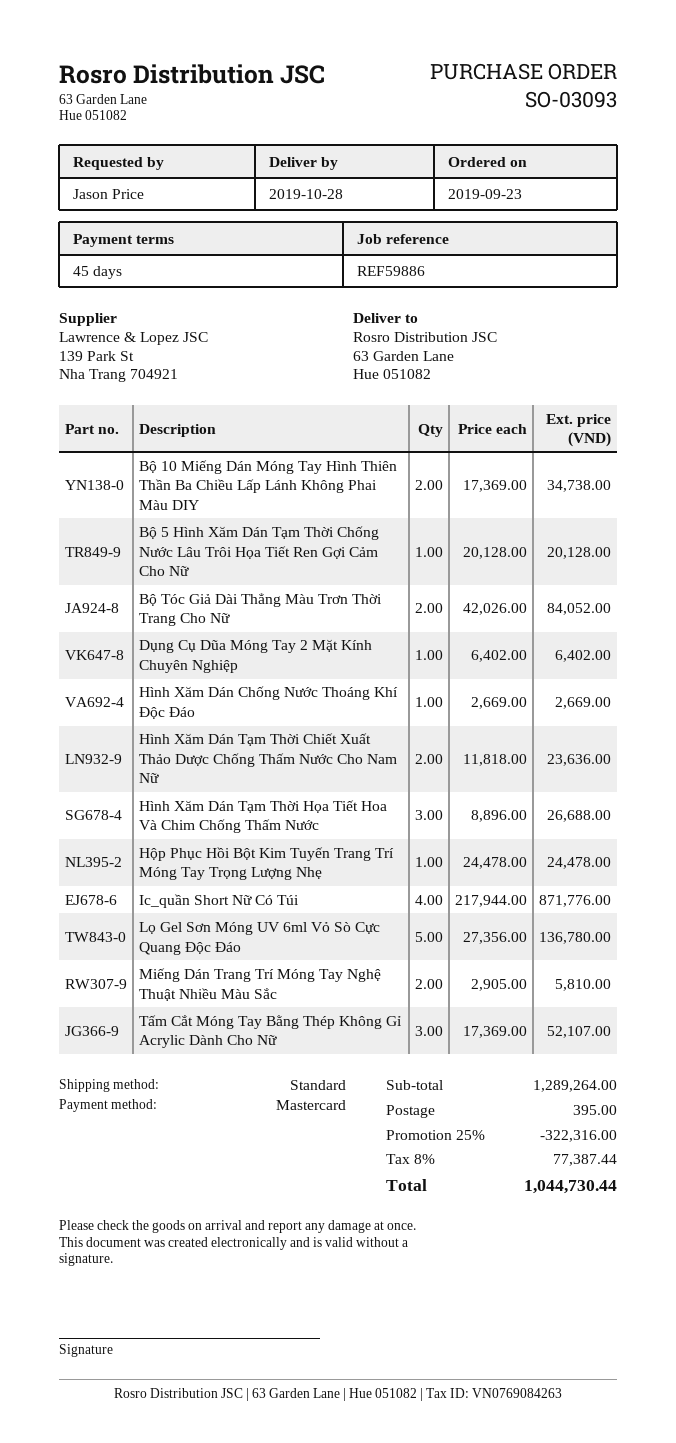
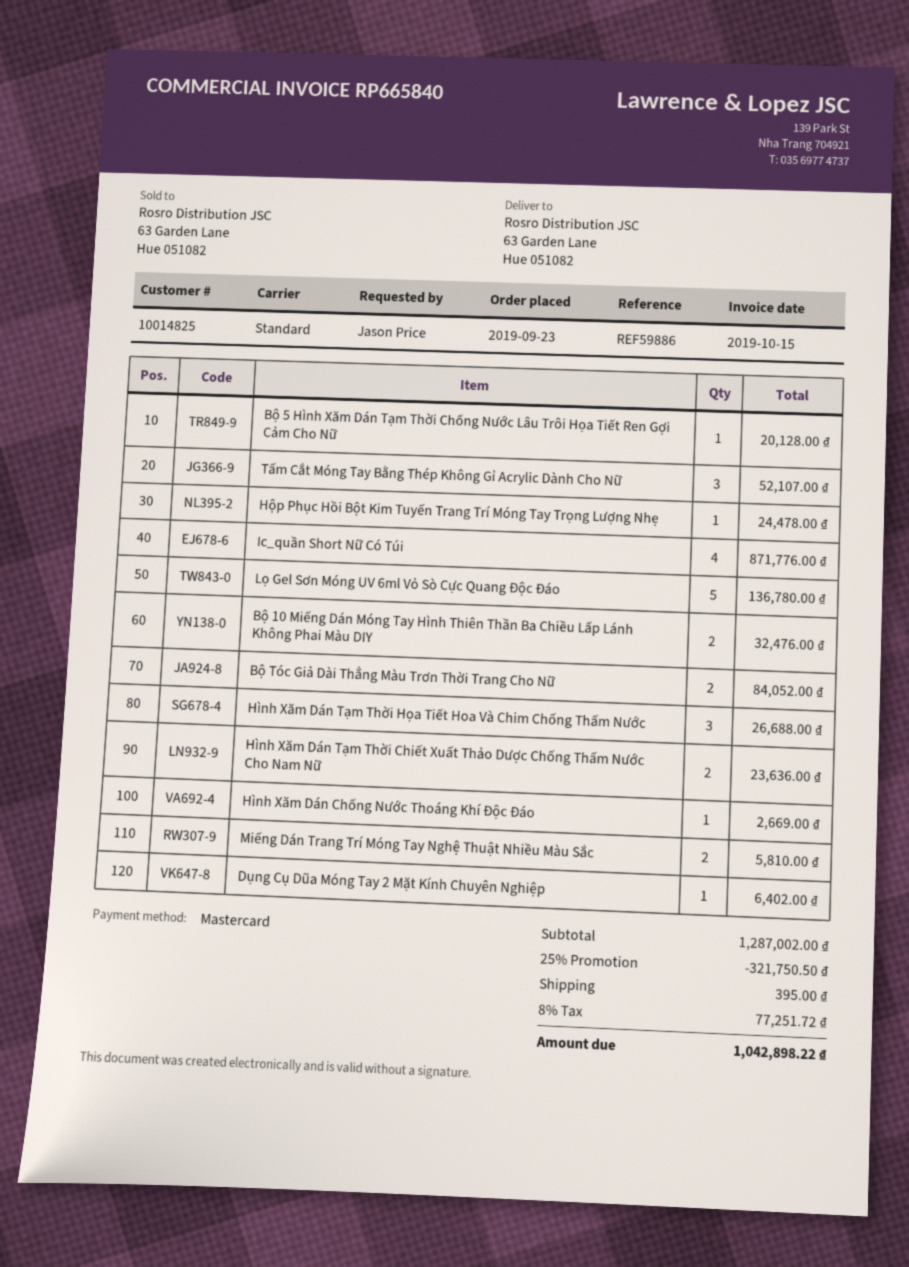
Bộ 10 Miếng Dán Móng Tay Hình Thiên Thần Ba Chiều Lấp Lánh Không Phai Màu DIY: 2 for 34738.00 -> 2 for 32476.00
subtotal: 1289264.00 -> 1287002.00
discount: 25% = 322316.00 -> 25% = 321750.50
tax: 8% = 77387.44 -> 8% = 77251.72
total: 1044730.44 -> 1042898.22

